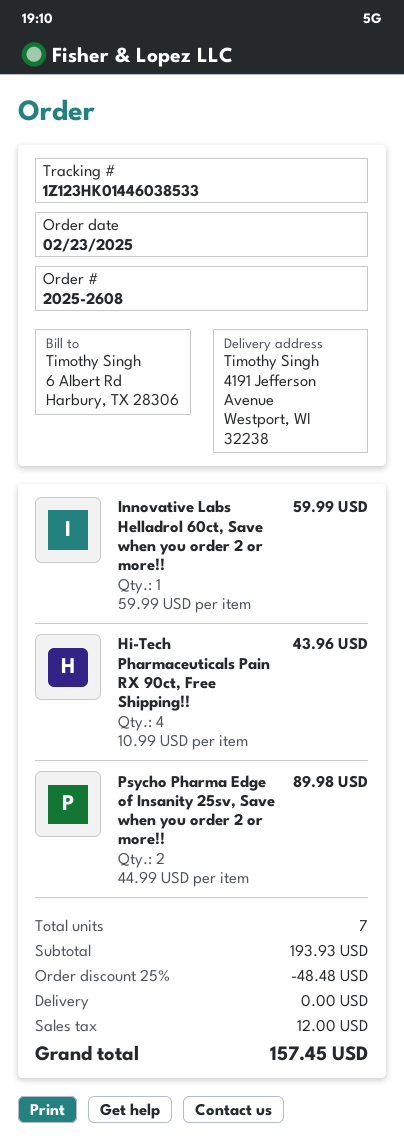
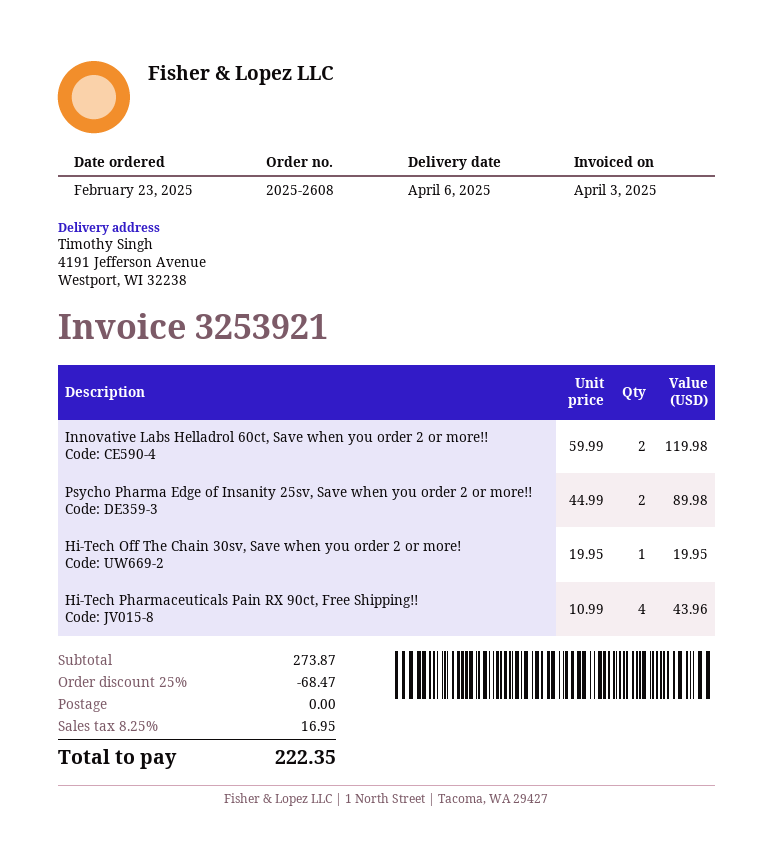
Innovative Labs Helladrol 60ct, Save when you order 2 or more!!: 1 x 59.99 = 59.99 -> 2 x 59.99 = 119.98
Hi-Tech Off The Chain 30sv, Save when you order 2 or more!: none -> 1 x 19.95 = 19.95
subtotal: 193.93 -> 273.87
discount: 25% = 48.48 -> 25% = 68.47
tax: 12.00 -> 16.95
total: 157.45 -> 222.35

